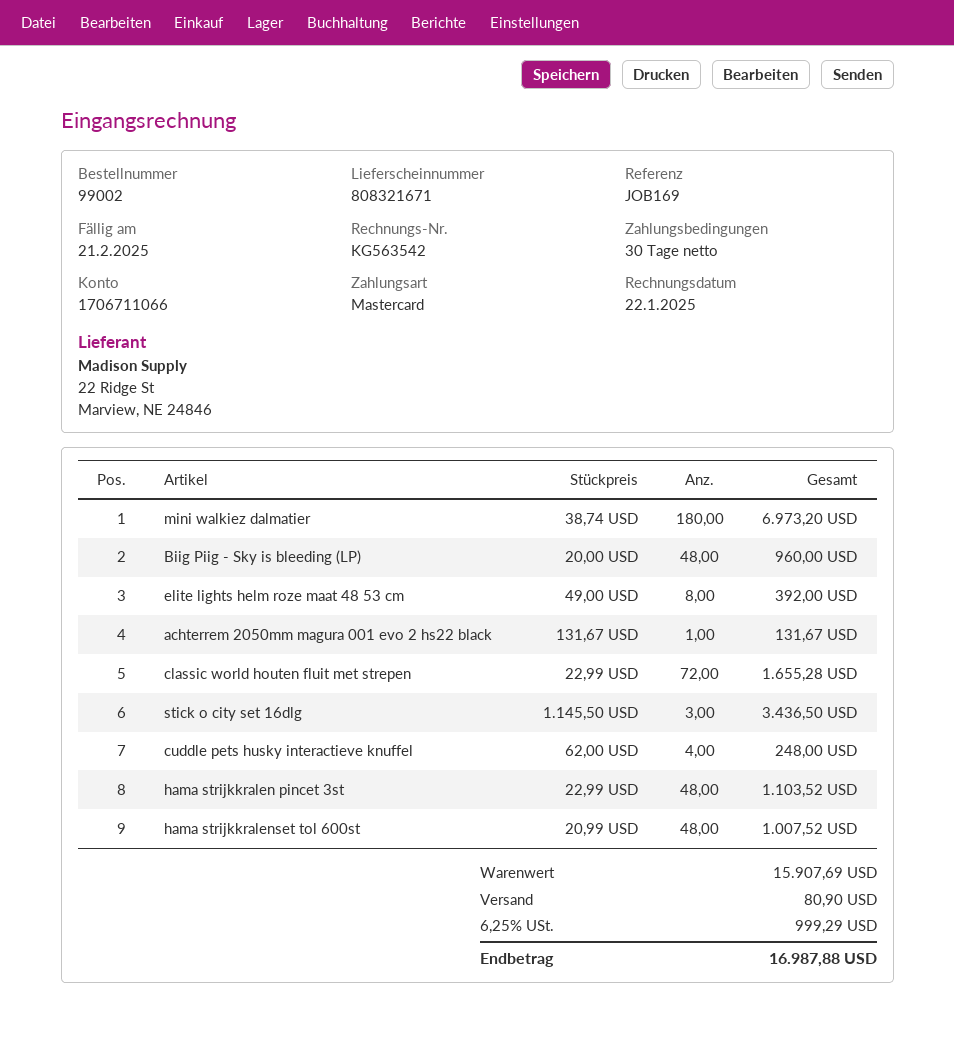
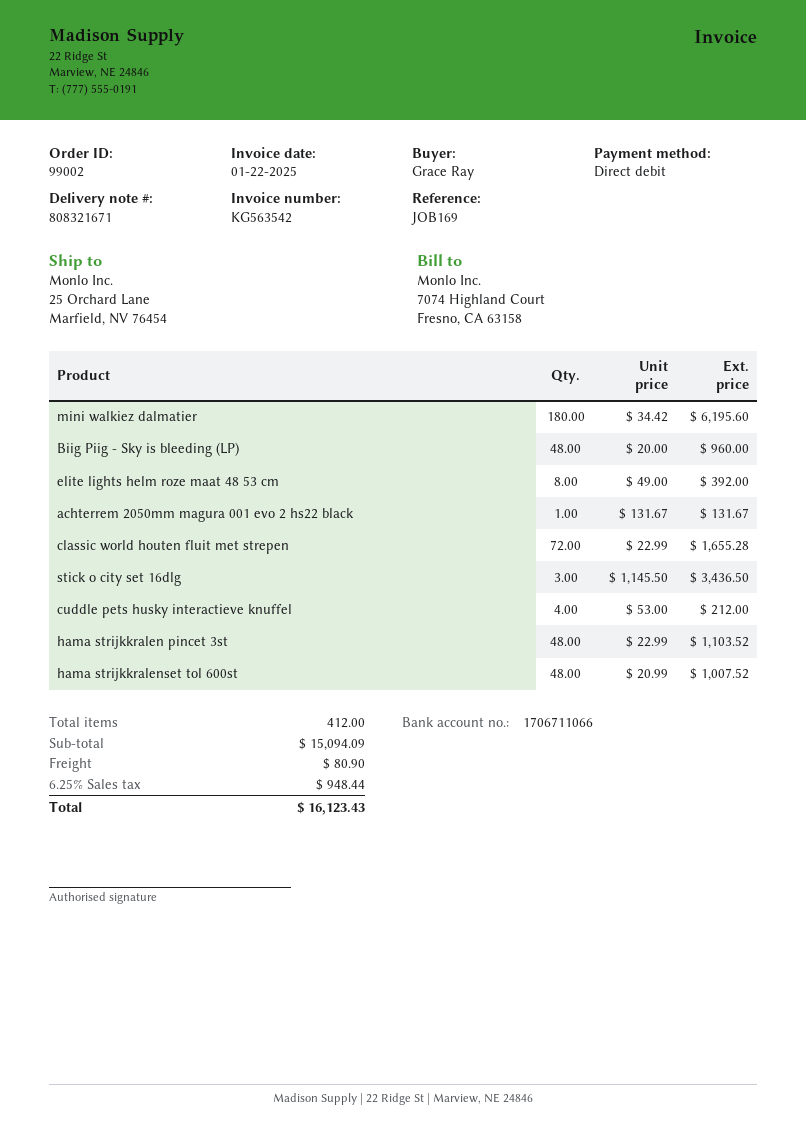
payment method: Mastercard -> direct debit
mini walkiez dalmatier: 180 x 38.74 = 6973.20 -> 180 x 34.42 = 6195.60
cuddle pets husky interactieve knuffel: 4 x 62.00 = 248.00 -> 4 x 53.00 = 212.00
subtotal: 15907.69 -> 15094.09
tax: 6.25% = 999.29 -> 6.25% = 948.44
total: 16987.88 -> 16123.43

